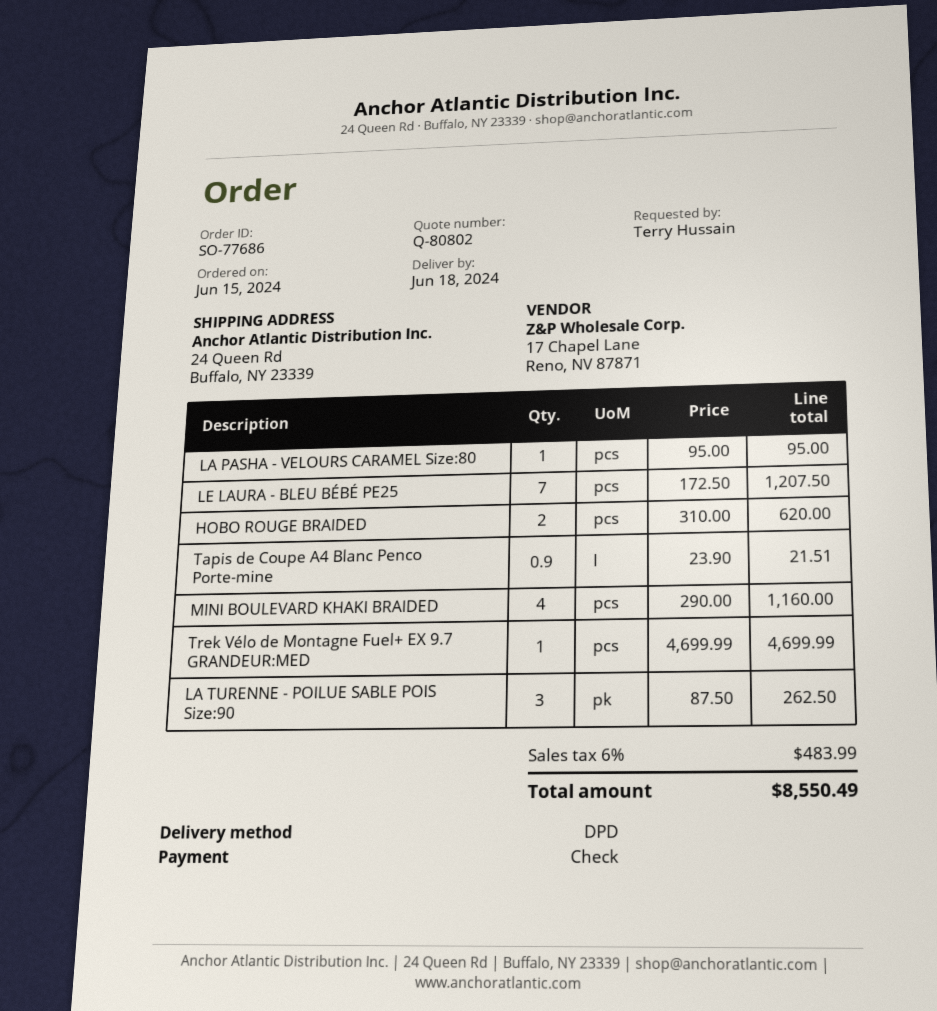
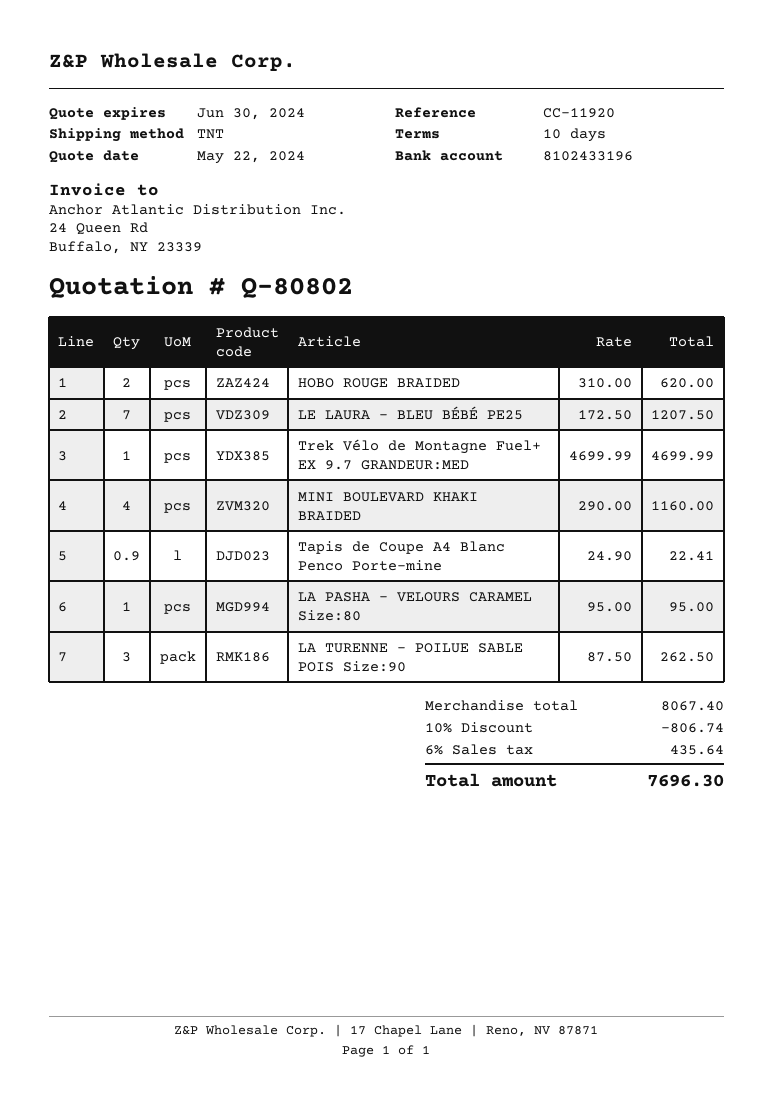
shipping method: DPD -> TNT
Tapis de Coupe A4 Blanc Penco Porte-mine: 0.9 x 23.90 = 21.51 -> 0.9 x 24.90 = 22.41
discount: none -> 10% = 806.74
tax: 6% = 483.99 -> 6% = 435.64
total: 8550.49 -> 7696.30

